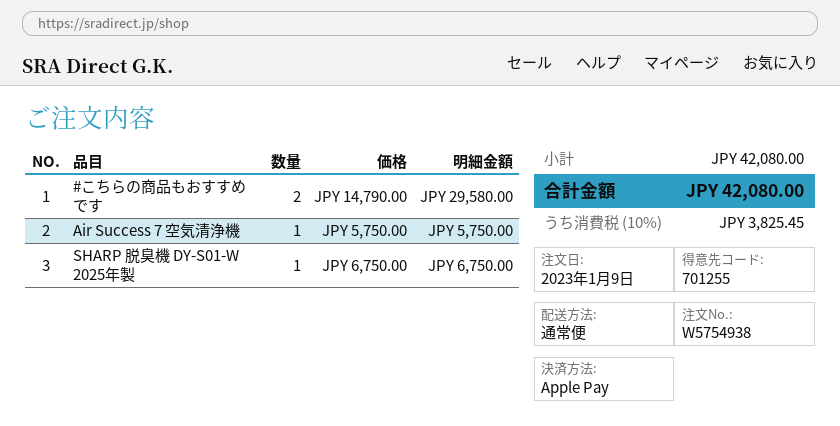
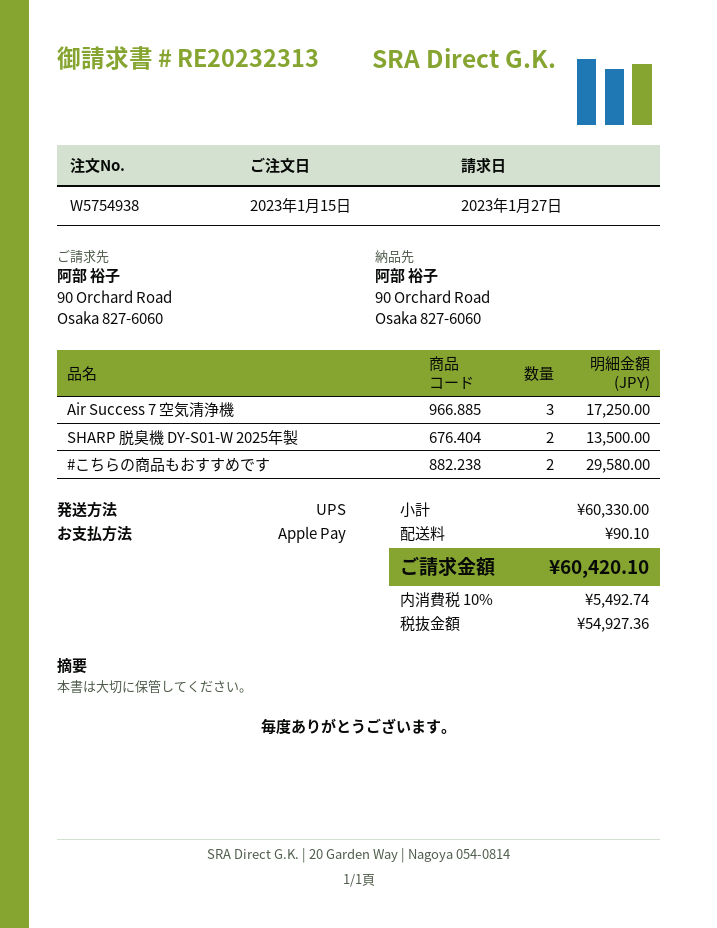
order date: 2023-01-09 -> 2023-01-15
shipping method: standard -> UPS
Air Success 7 空気清浄機: 1 for 5750.00 -> 3 for 17250.00
SHARP 脱臭機 DY-S01-W 2025年製: 1 for 6750.00 -> 2 for 13500.00
subtotal: 42080.00 -> 60330.00
shipping: none -> 90.10
tax: 10% = 3825.45 -> 10% = 5492.74
total: 42080.00 -> 60420.10

